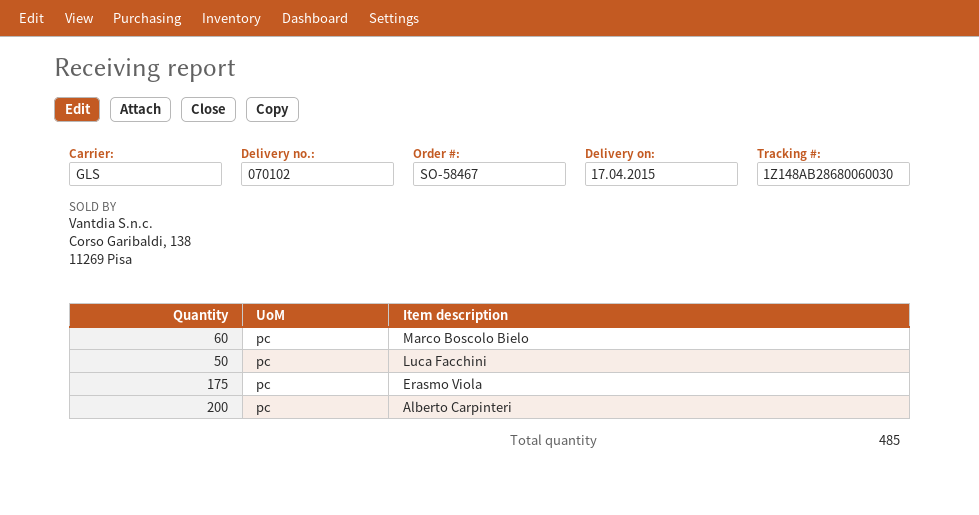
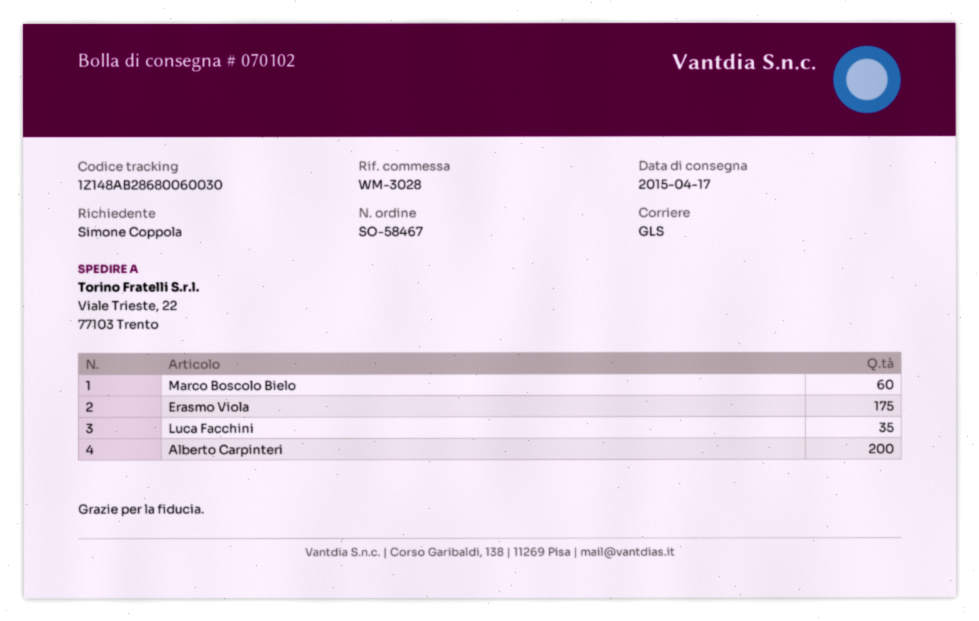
Luca Facchini: 50 -> 35

